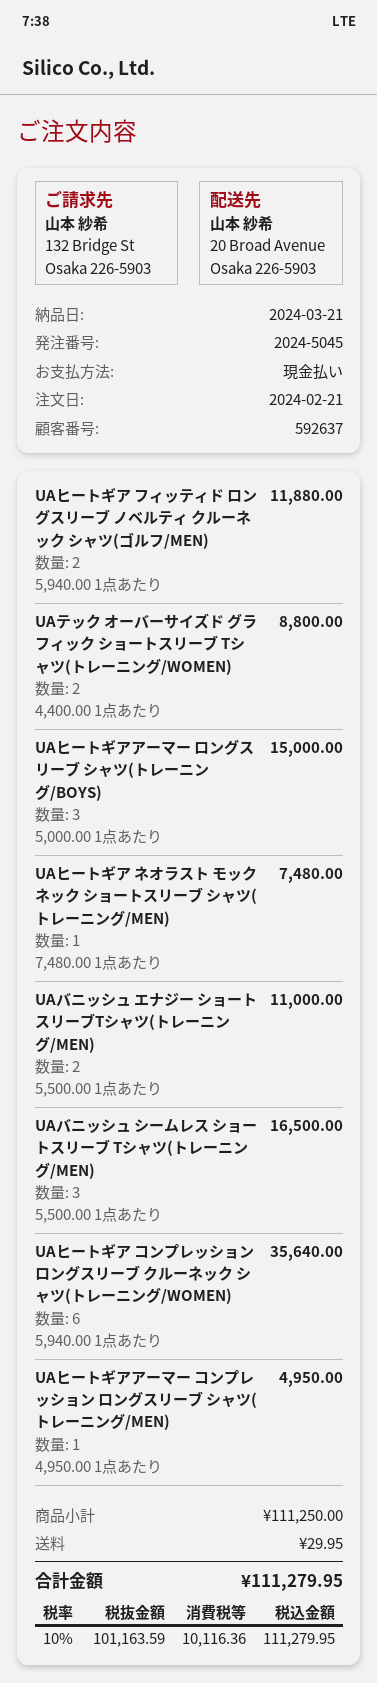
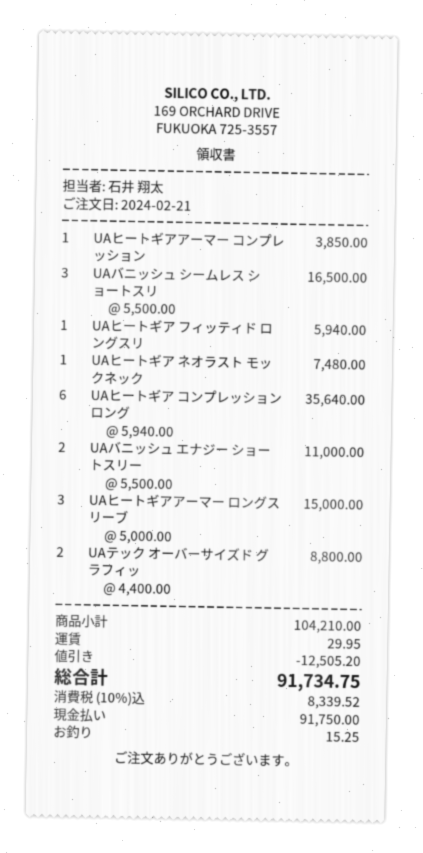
UAヒートギア フィッティド ロングスリーブ ノベルティ クルーネック シャツ(ゴルフ/MEN): 2 x 5940.00 = 11880.00 -> 1 x 5940.00 = 5940.00
UAヒートギアアーマー コンプレッション ロングスリーブ シャツ(トレーニング/MEN): 1 x 4950.00 = 4950.00 -> 1 x 3850.00 = 3850.00
subtotal: 111250.00 -> 104210.00
discount: none -> 12505.20
tax: 10% = 10116.36 -> 10% = 8339.52
total: 111279.95 -> 91734.75

